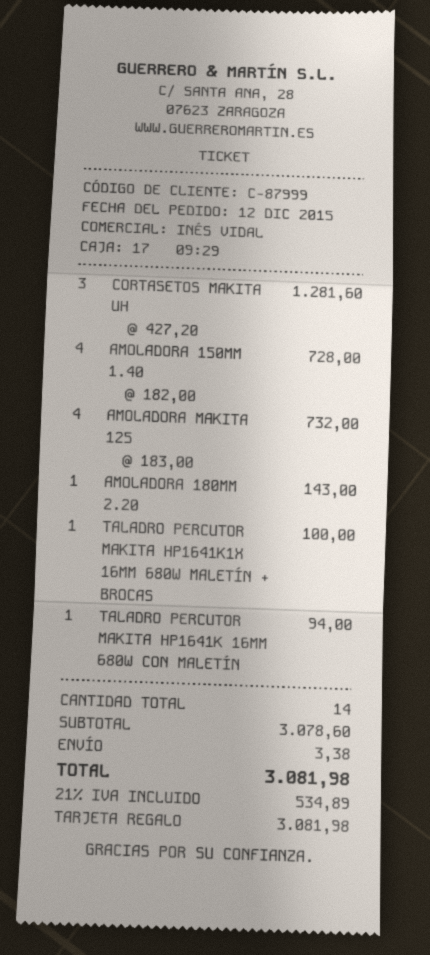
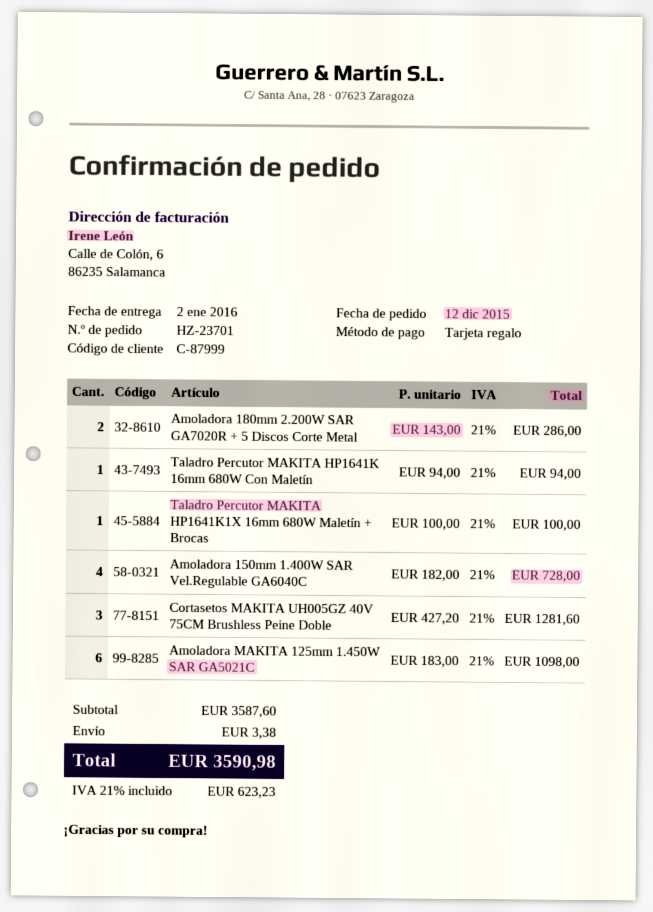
AMOLADORA MAKITA 125: 4 x 183.00 = 732.00 -> 6 x 183.00 = 1098.00
AMOLADORA 180MM 2.20: 1 x 143.00 = 143.00 -> 2 x 143.00 = 286.00
subtotal: 3078.60 -> 3587.60
tax: 21% = 534.89 -> 21% = 623.23
total: 3081.98 -> 3590.98

